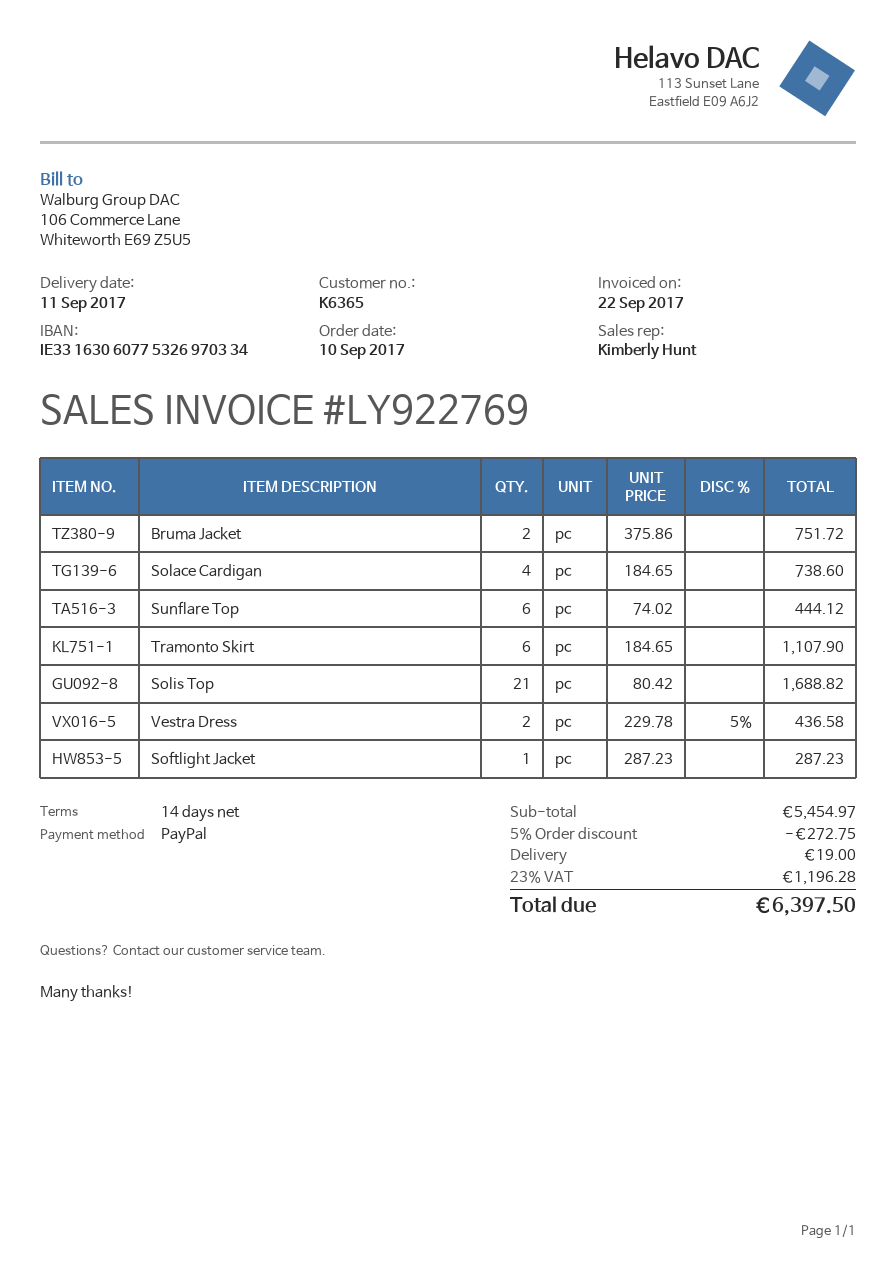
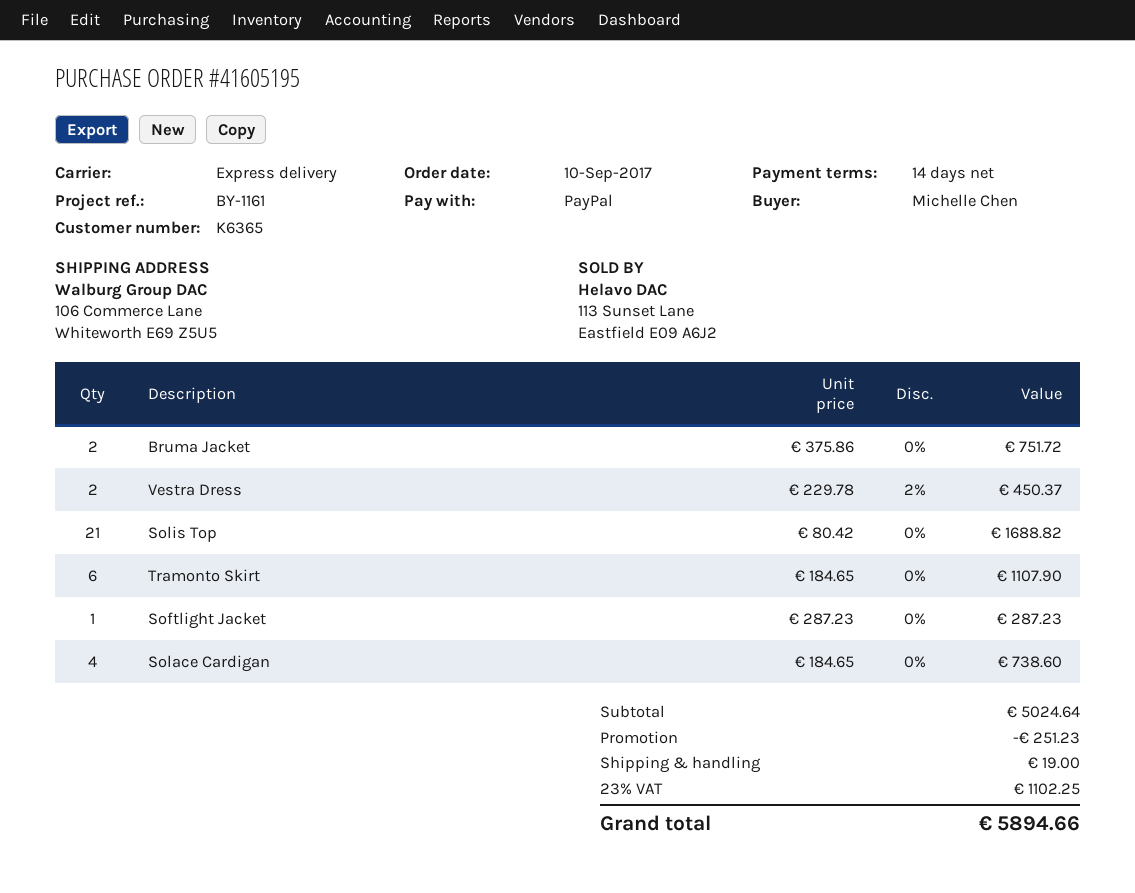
Sunflare Top: 6 x 74.02 = 444.12 -> none
Vestra Dress: 2 x 229.78 - 5% = 436.58 -> 2 x 229.78 - 2% = 450.37
subtotal: 5454.97 -> 5024.64
discount: 272.75 -> 251.23
tax: 23% = 1196.28 -> 23% = 1102.25
total: 6397.50 -> 5894.66

